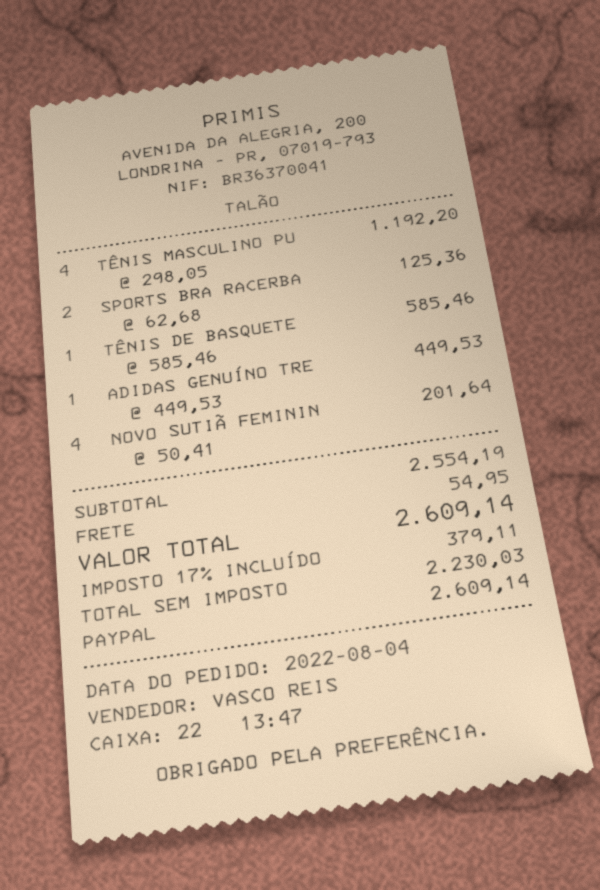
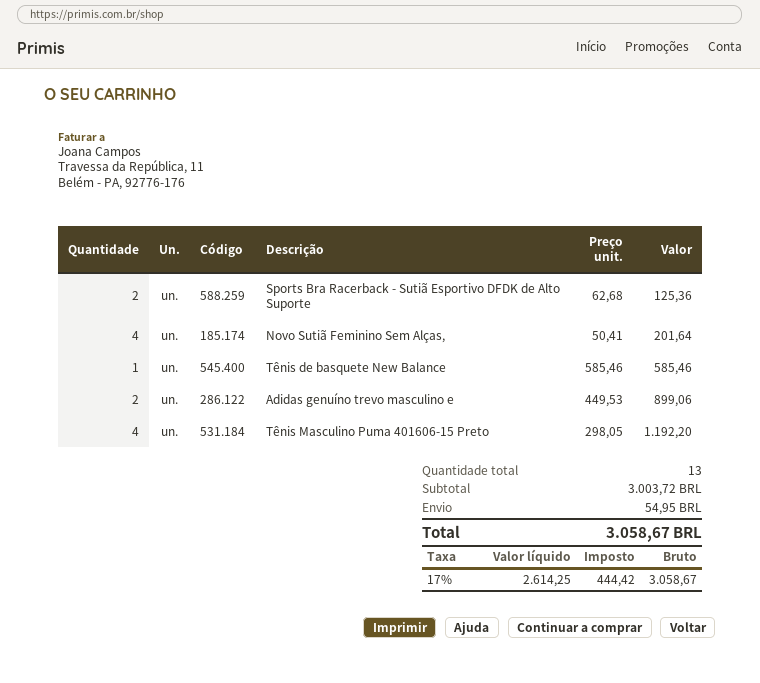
ADIDAS GENUÍNO TRE: 1 x 449.53 = 449.53 -> 2 x 449.53 = 899.06
subtotal: 2554.19 -> 3003.72
net: 2230.03 -> 2614.25
tax: 17% = 379.11 -> 17% = 444.42
total: 2609.14 -> 3058.67

